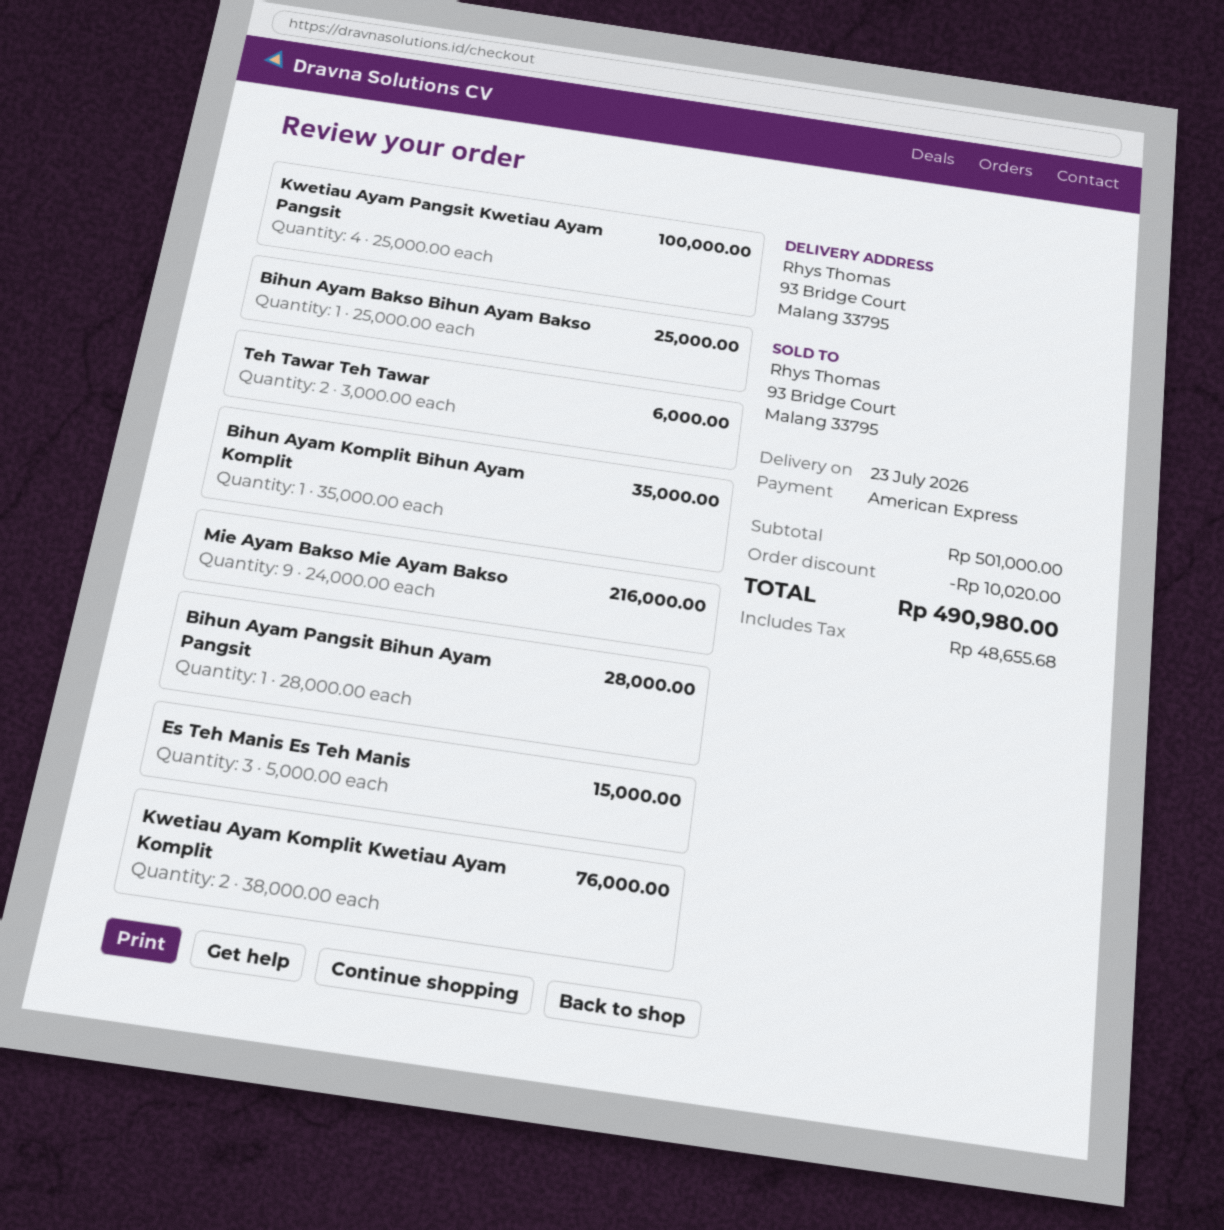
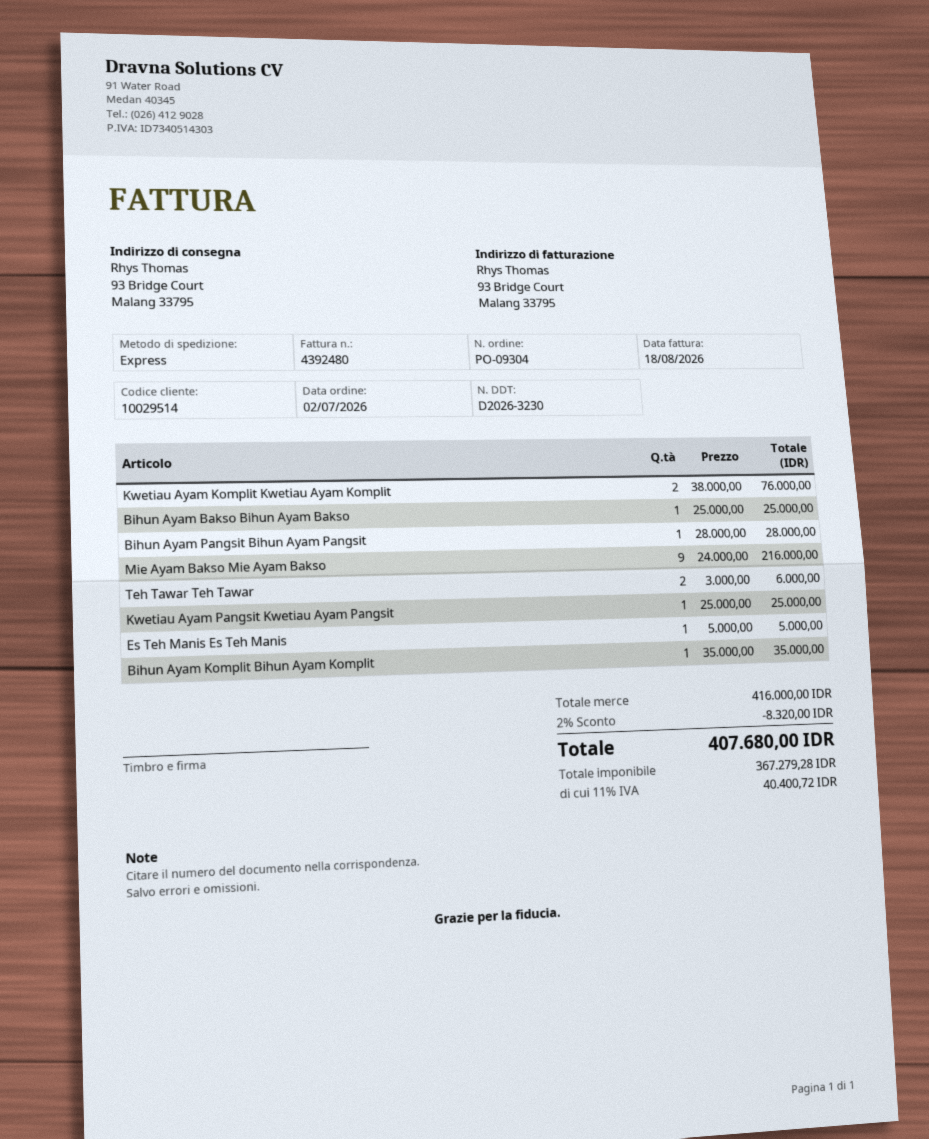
Kwetiau Ayam Pangsit Kwetiau Ayam Pangsit: 4 x 25000.00 = 100000.00 -> 1 x 25000.00 = 25000.00
Es Teh Manis Es Teh Manis: 3 x 5000.00 = 15000.00 -> 1 x 5000.00 = 5000.00
subtotal: 501000.00 -> 416000.00
discount: 10020.00 -> 8320.00
tax: 48655.68 -> 40400.72
total: 490980.00 -> 407680.00

